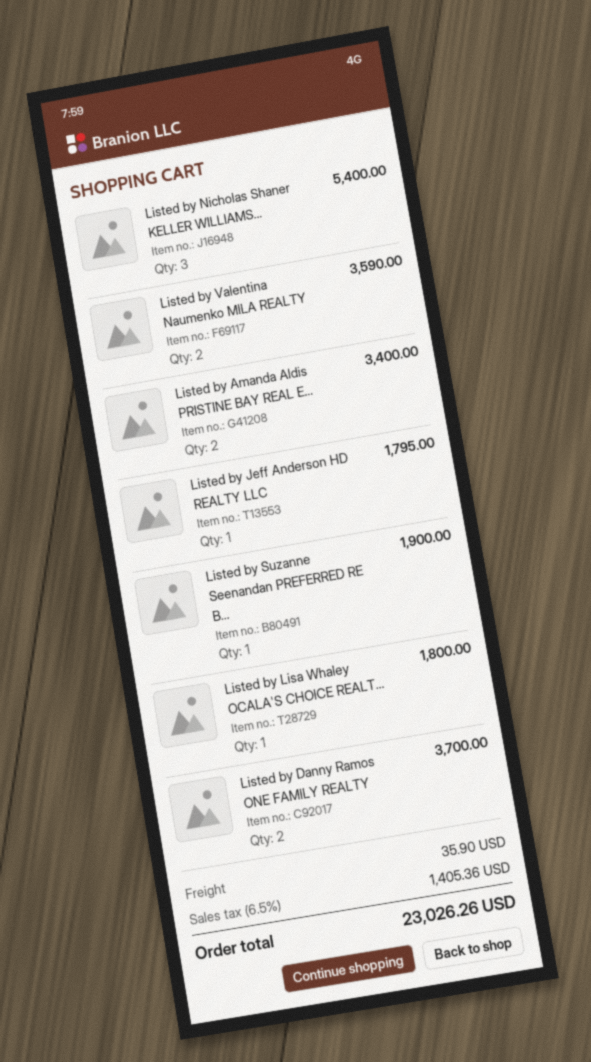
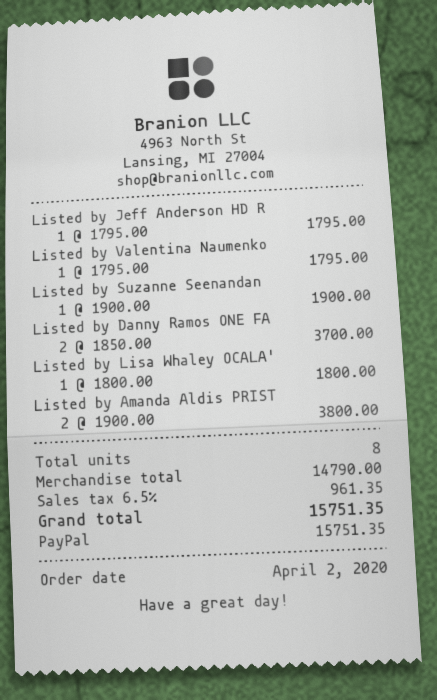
Listed by Nicholas Shaner KELLER WILLIAMS...: 3 for 5400.00 -> none
Listed by Valentina Naumenko MILA REALTY: 2 for 3590.00 -> 1 for 1795.00
Listed by Amanda Aldis PRISTINE BAY REAL E...: 2 for 3400.00 -> 2 for 3800.00
shipping: 35.90 -> none
tax: 6.5% = 1405.36 -> 6.5% = 961.35
total: 23026.26 -> 15751.35

